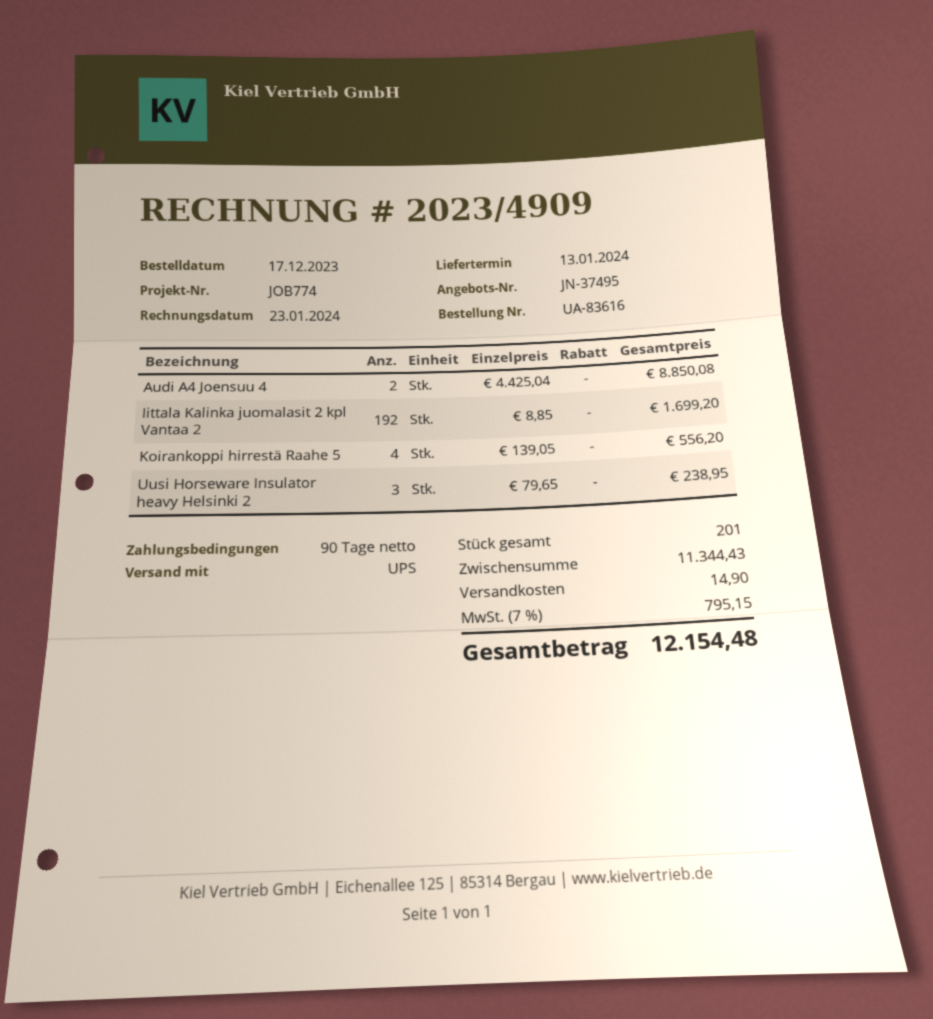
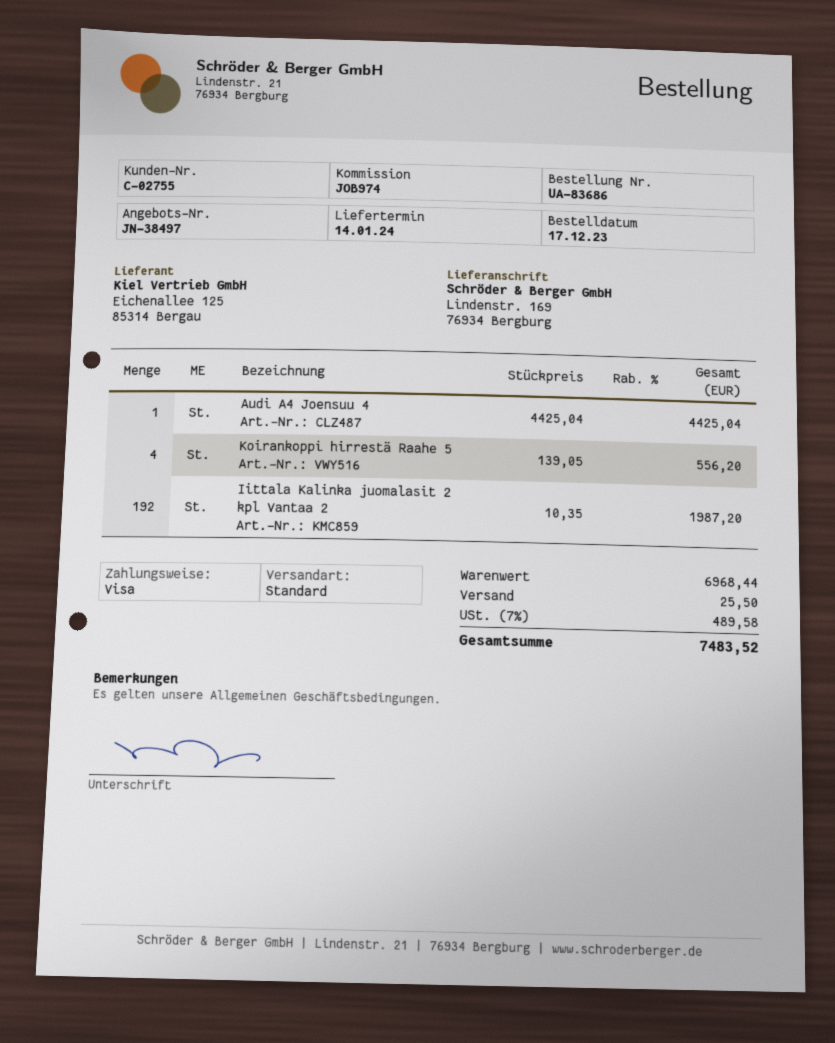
quote number: JN-37495 -> JN-38497
order number: UA-83616 -> UA-83686
delivery date: 2024-01-13 -> 2024-01-14
reference: JOB774 -> JOB974
shipping method: UPS -> standard
Audi A4 Joensuu 4: 2 x 4425.04 = 8850.08 -> 1 x 4425.04 = 4425.04
Iittala Kalinka juomalasit 2 kpl Vantaa 2: 192 x 8.85 = 1699.20 -> 192 x 10.35 = 1987.20
Uusi Horseware Insulator heavy Helsinki 2: 3 x 79.65 = 238.95 -> none
subtotal: 11344.43 -> 6968.44
shipping: 14.90 -> 25.50
tax: 7% = 795.15 -> 7% = 489.58
total: 12154.48 -> 7483.52

